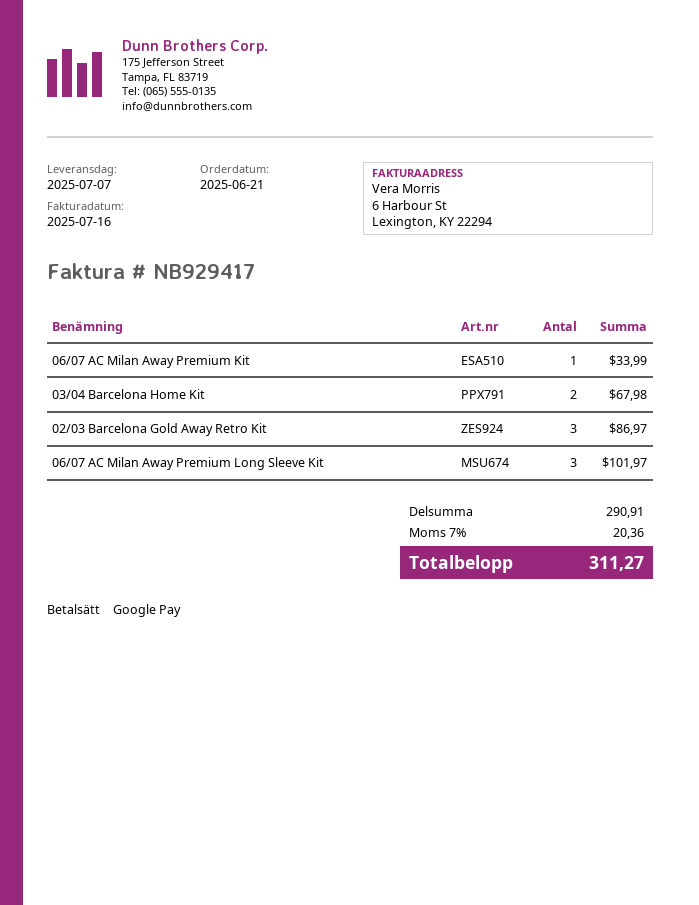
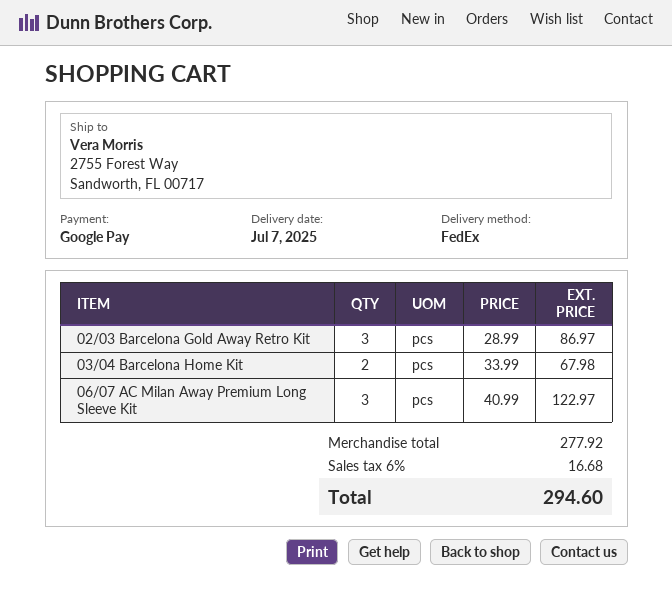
06/07 AC Milan Away Premium Kit: 1 for 33.99 -> none
06/07 AC Milan Away Premium Long Sleeve Kit: 3 for 101.97 -> 3 for 122.97
subtotal: 290.91 -> 277.92
tax: 7% = 20.36 -> 6% = 16.68
total: 311.27 -> 294.60

